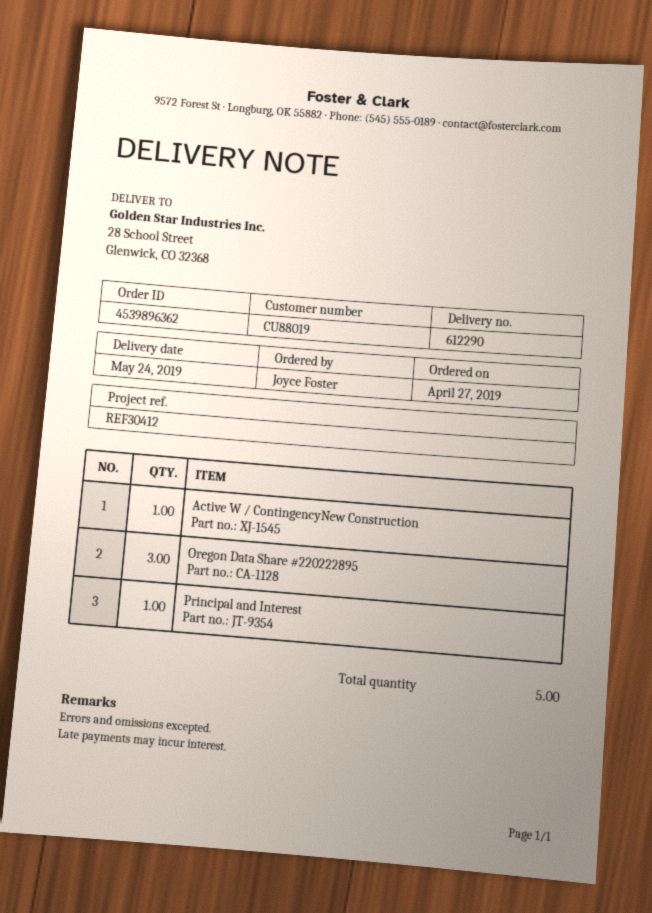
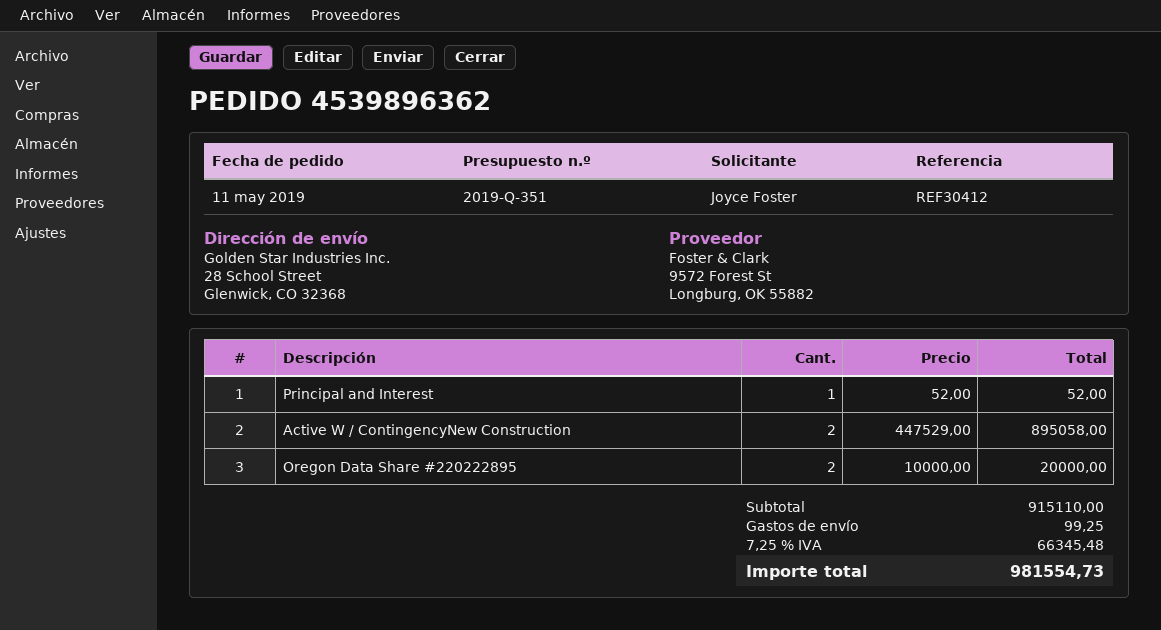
order date: 2019-04-27 -> 2019-05-11
Active W / ContingencyNew Construction: 1 -> 2
Oregon Data Share #220222895: 3 -> 2

